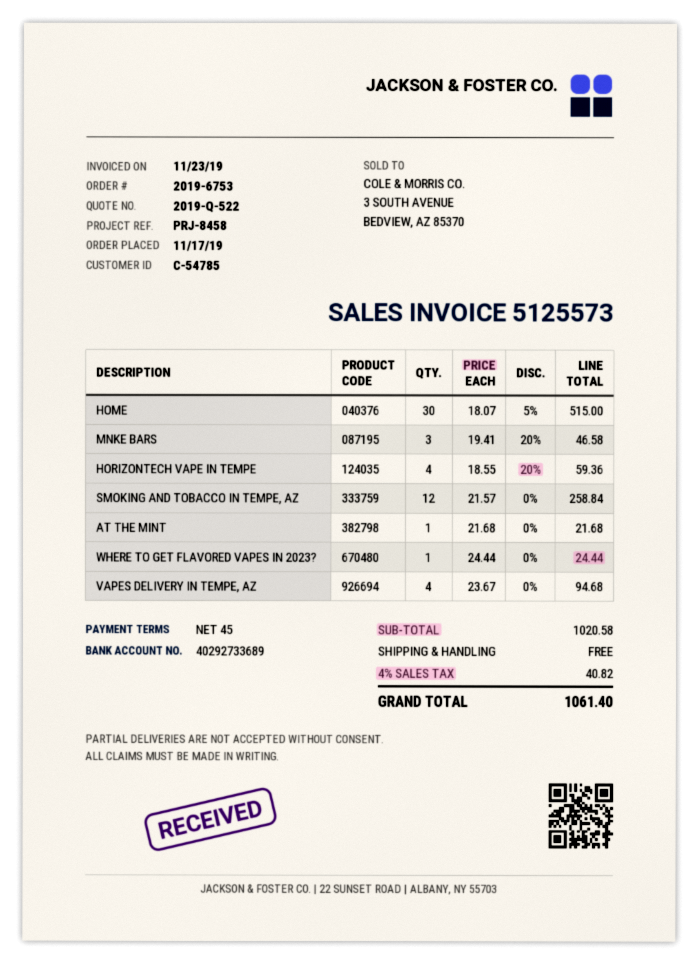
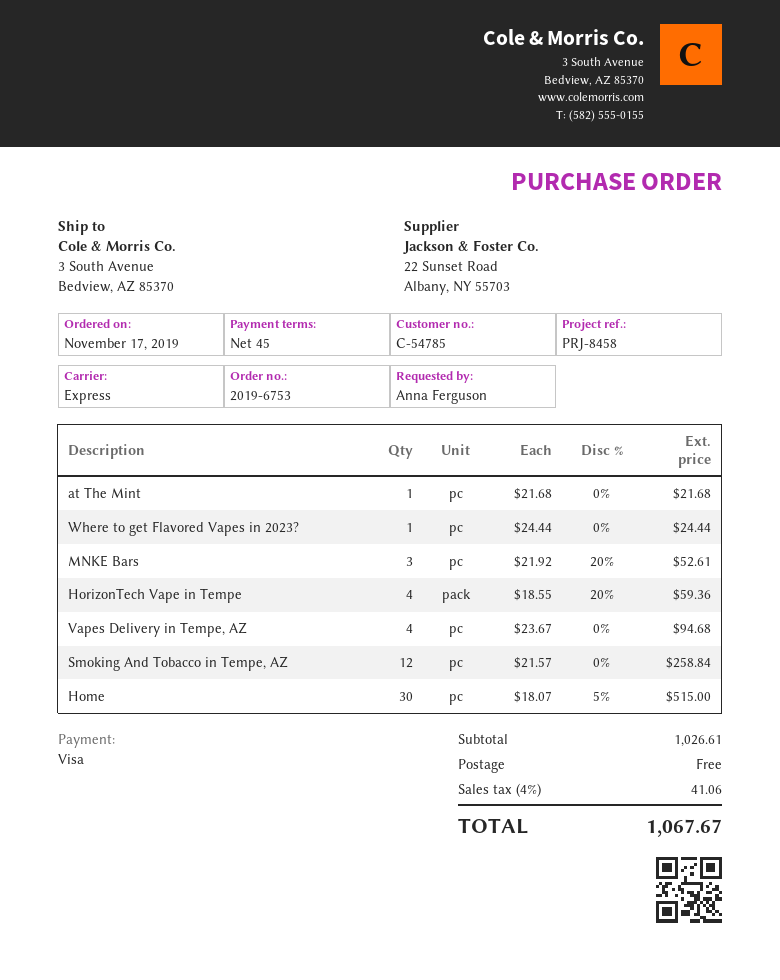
MNKE BARS: 3 x 19.41 - 20% = 46.58 -> 3 x 21.92 - 20% = 52.61
subtotal: 1020.58 -> 1026.61
tax: 4% = 40.82 -> 4% = 41.06
total: 1061.40 -> 1067.67

